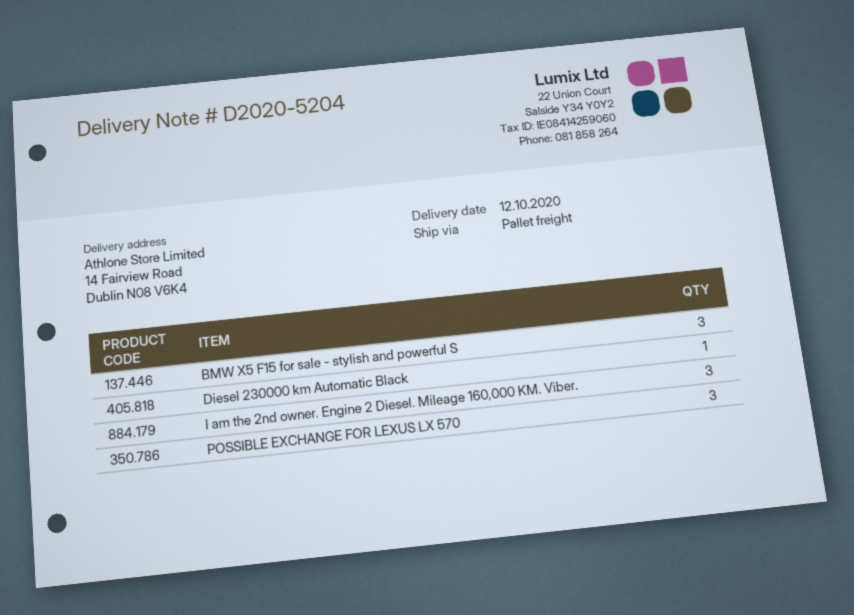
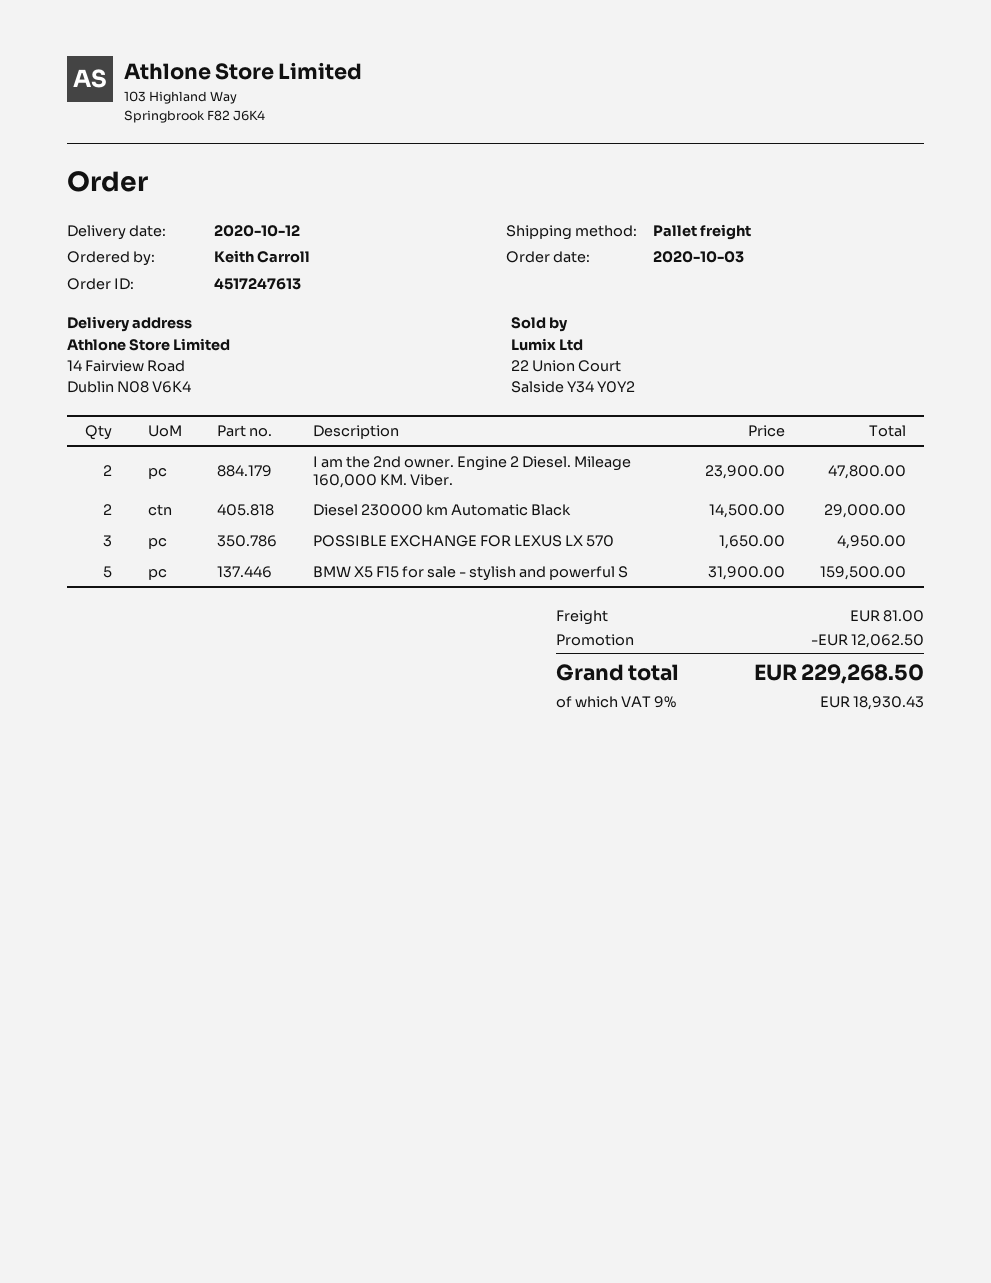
BMW X5 F15 for sale - stylish and powerful S: 3 -> 5
Diesel 230000 km Automatic Black: 1 -> 2
I am the 2nd owner. Engine 2 Diesel. Mileage 160,000 KM. Viber.: 3 -> 2

